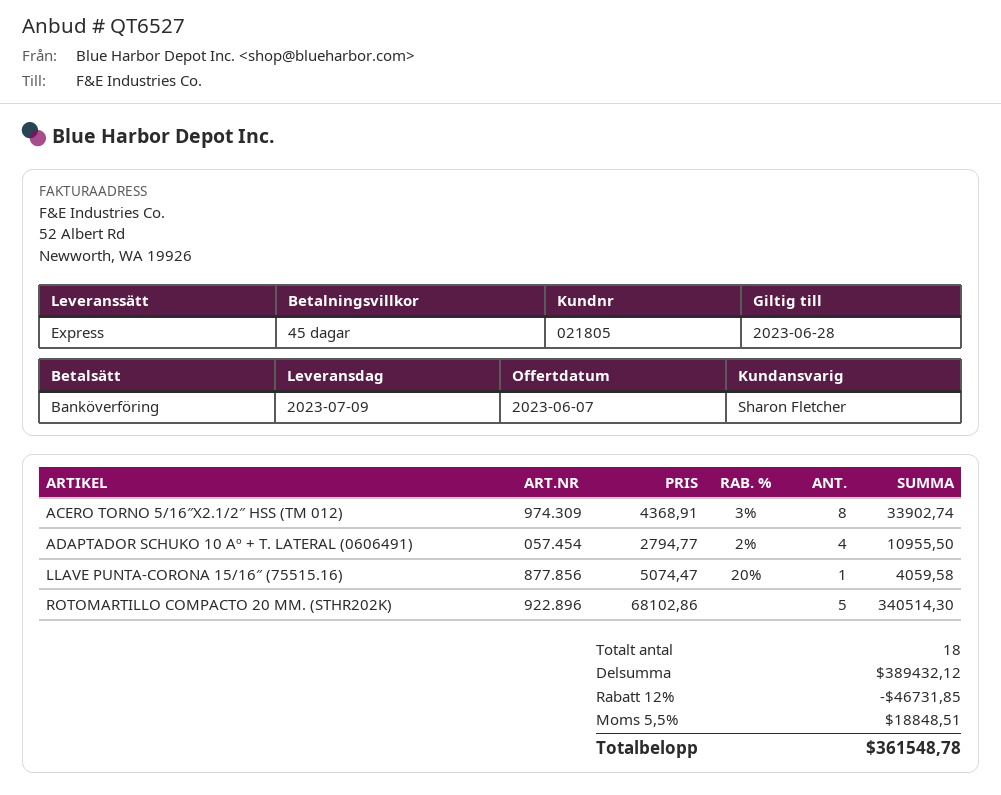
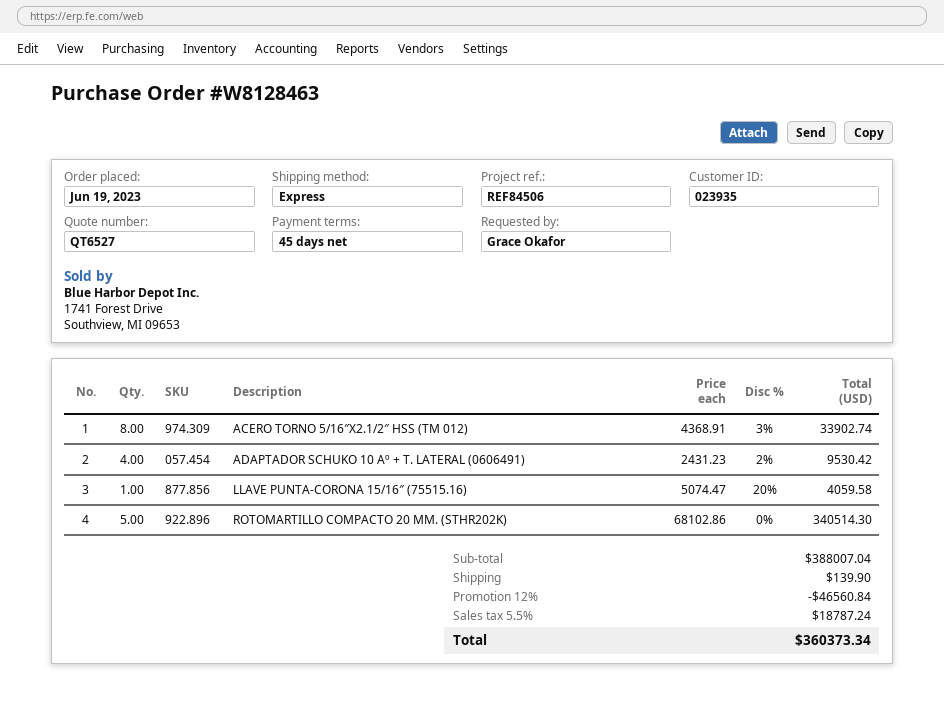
customer number: 021805 -> 023935
ADAPTADOR SCHUKO 10 Aº + T. LATERAL (0606491): 4 x 2794.77 - 2% = 10955.50 -> 4 x 2431.23 - 2% = 9530.42
subtotal: 389432.12 -> 388007.04
discount: 12% = 46731.85 -> 12% = 46560.84
shipping: none -> 139.90
tax: 5.5% = 18848.51 -> 5.5% = 18787.24
total: 361548.78 -> 360373.34

